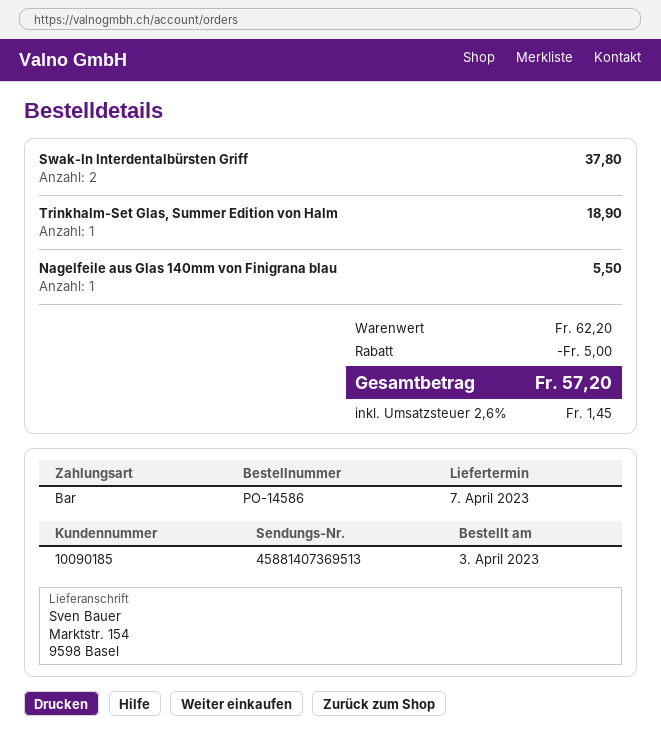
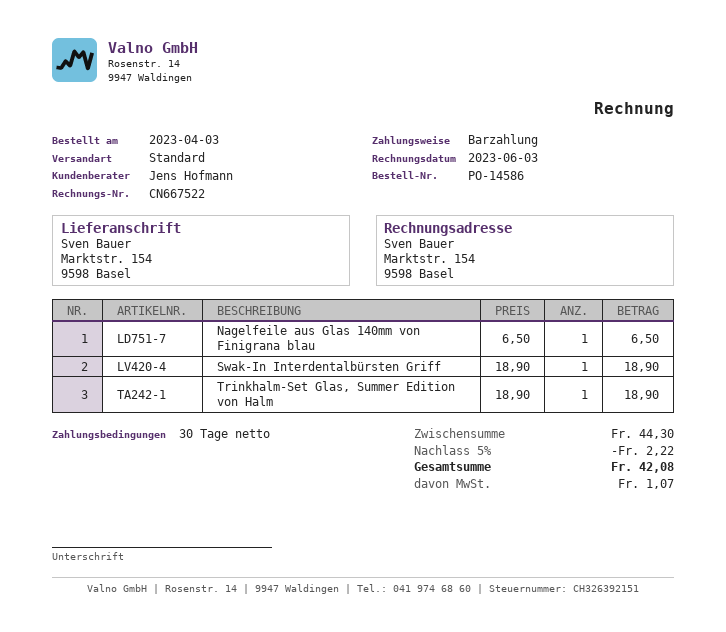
Swak-In Interdentalbürsten Griff: 2 for 37.80 -> 1 for 18.90
Nagelfeile aus Glas 140mm von Finigrana blau: 1 for 5.50 -> 1 for 6.50
subtotal: 62.20 -> 44.30
discount: 5.00 -> 2.22
tax: 1.45 -> 1.07
total: 57.20 -> 42.08

